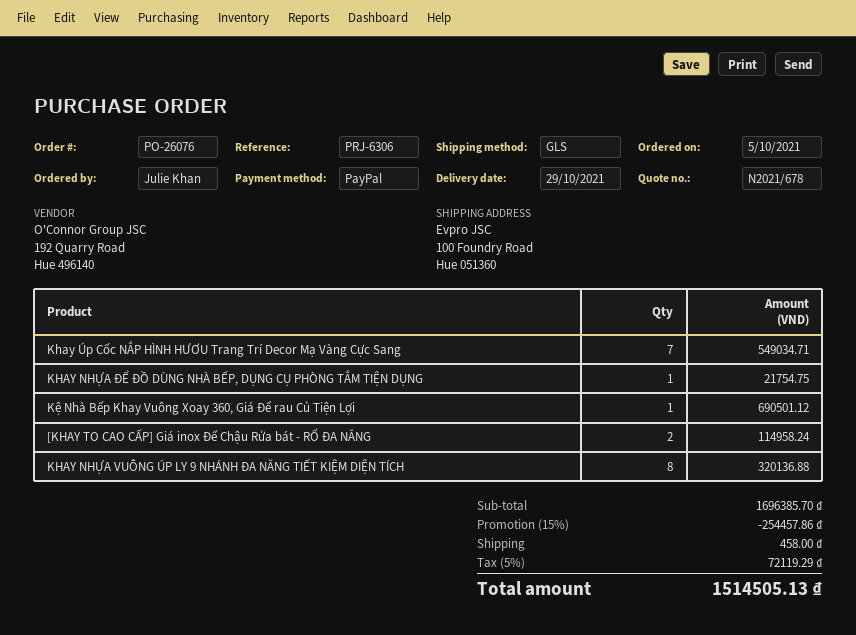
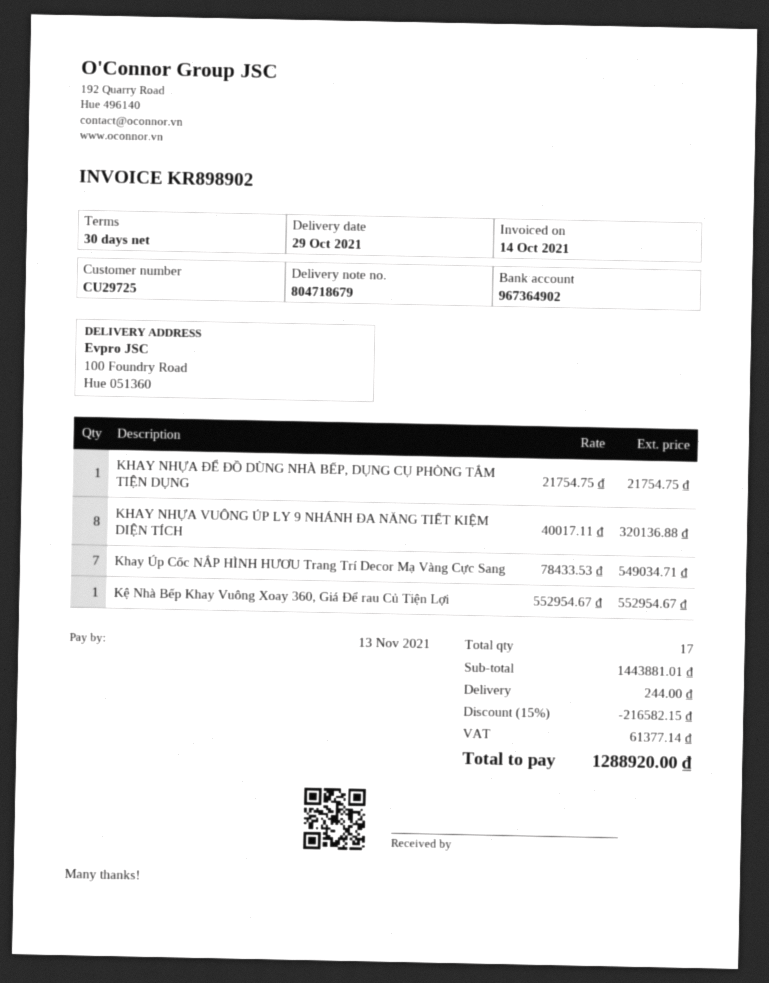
Kệ Nhà Bếp Khay Vuông Xoay 360, Giá Để rau Củ Tiện Lợi: 1 for 690501.12 -> 1 for 552954.67
[KHAY TO CAO CẤP] Giá inox Để Chậu Rửa bát - RỔ ĐA NĂNG: 2 for 114958.24 -> none
subtotal: 1696385.70 -> 1443881.01
discount: 15% = 254457.86 -> 15% = 216582.15
shipping: 458.00 -> 244.00
tax: 72119.29 -> 61377.14
total: 1514505.13 -> 1288920.00

